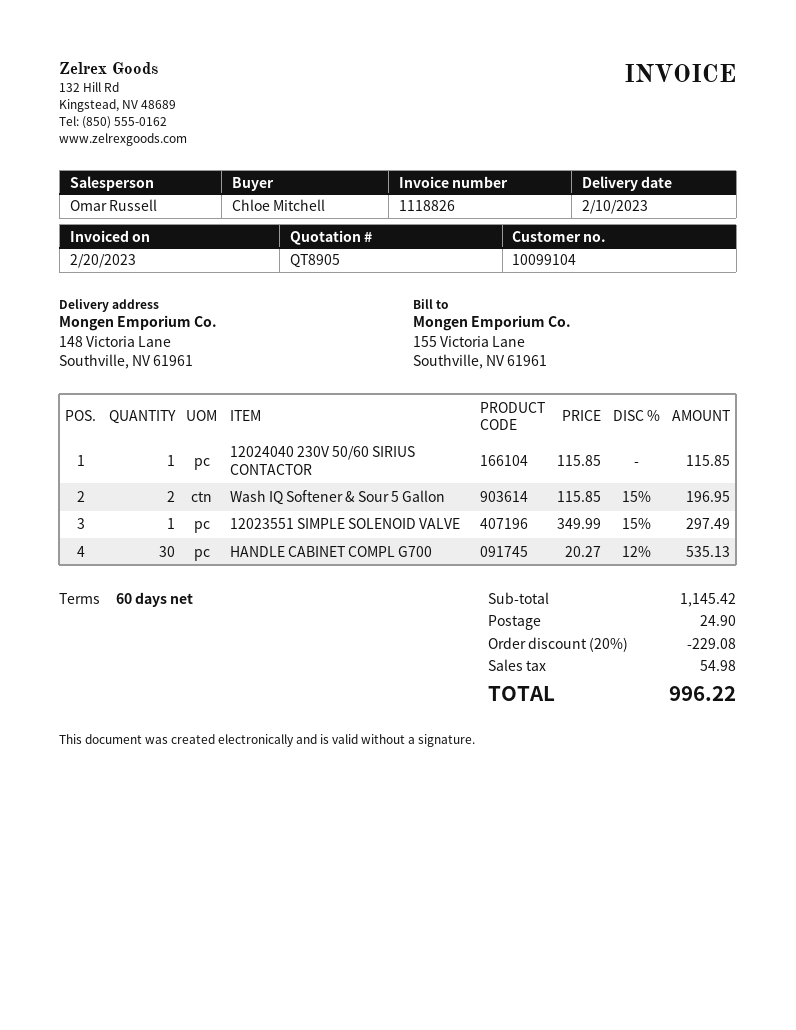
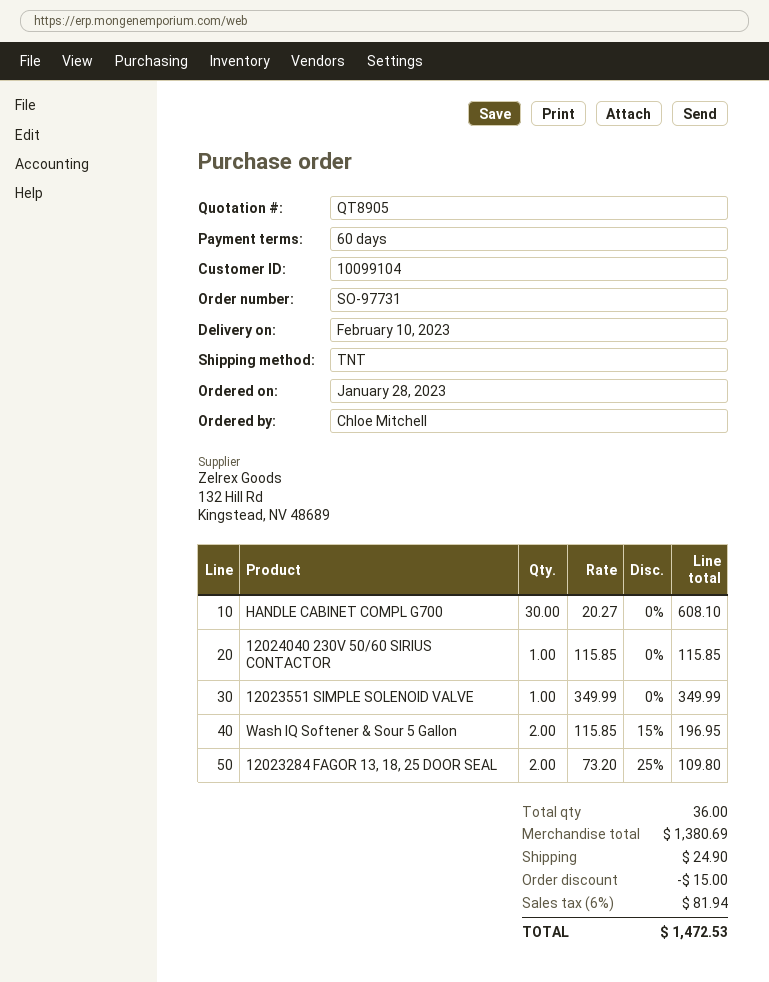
12023551 SIMPLE SOLENOID VALVE: 1 x 349.99 - 15% = 297.49 -> 1 x 349.99 = 349.99
HANDLE CABINET COMPL G700: 30 x 20.27 - 12% = 535.13 -> 30 x 20.27 = 608.10
12023284 FAGOR 13, 18, 25 DOOR SEAL: none -> 2 x 73.20 - 25% = 109.80
subtotal: 1145.42 -> 1380.69
discount: 229.08 -> 15.00
tax: 54.98 -> 81.94
total: 996.22 -> 1472.53

